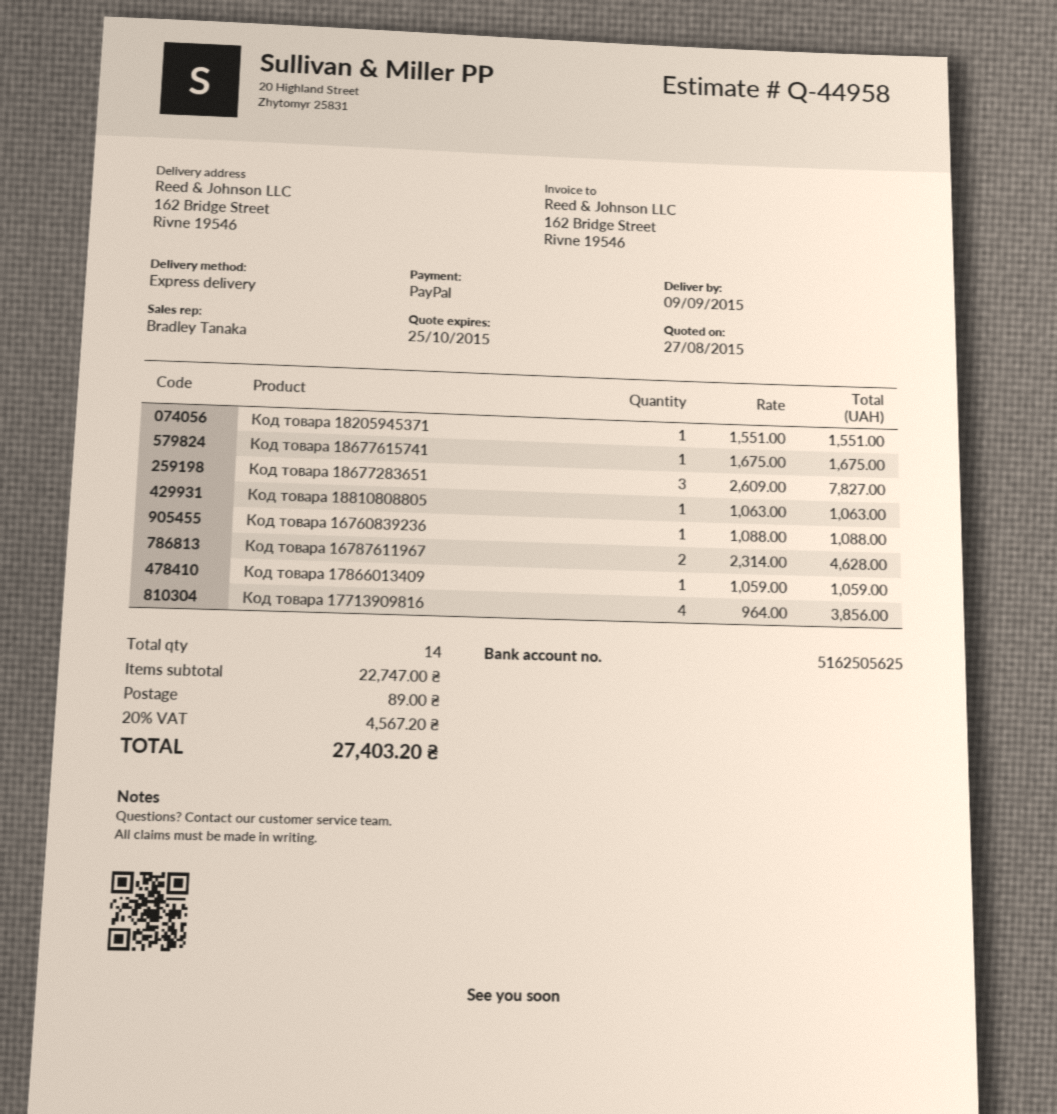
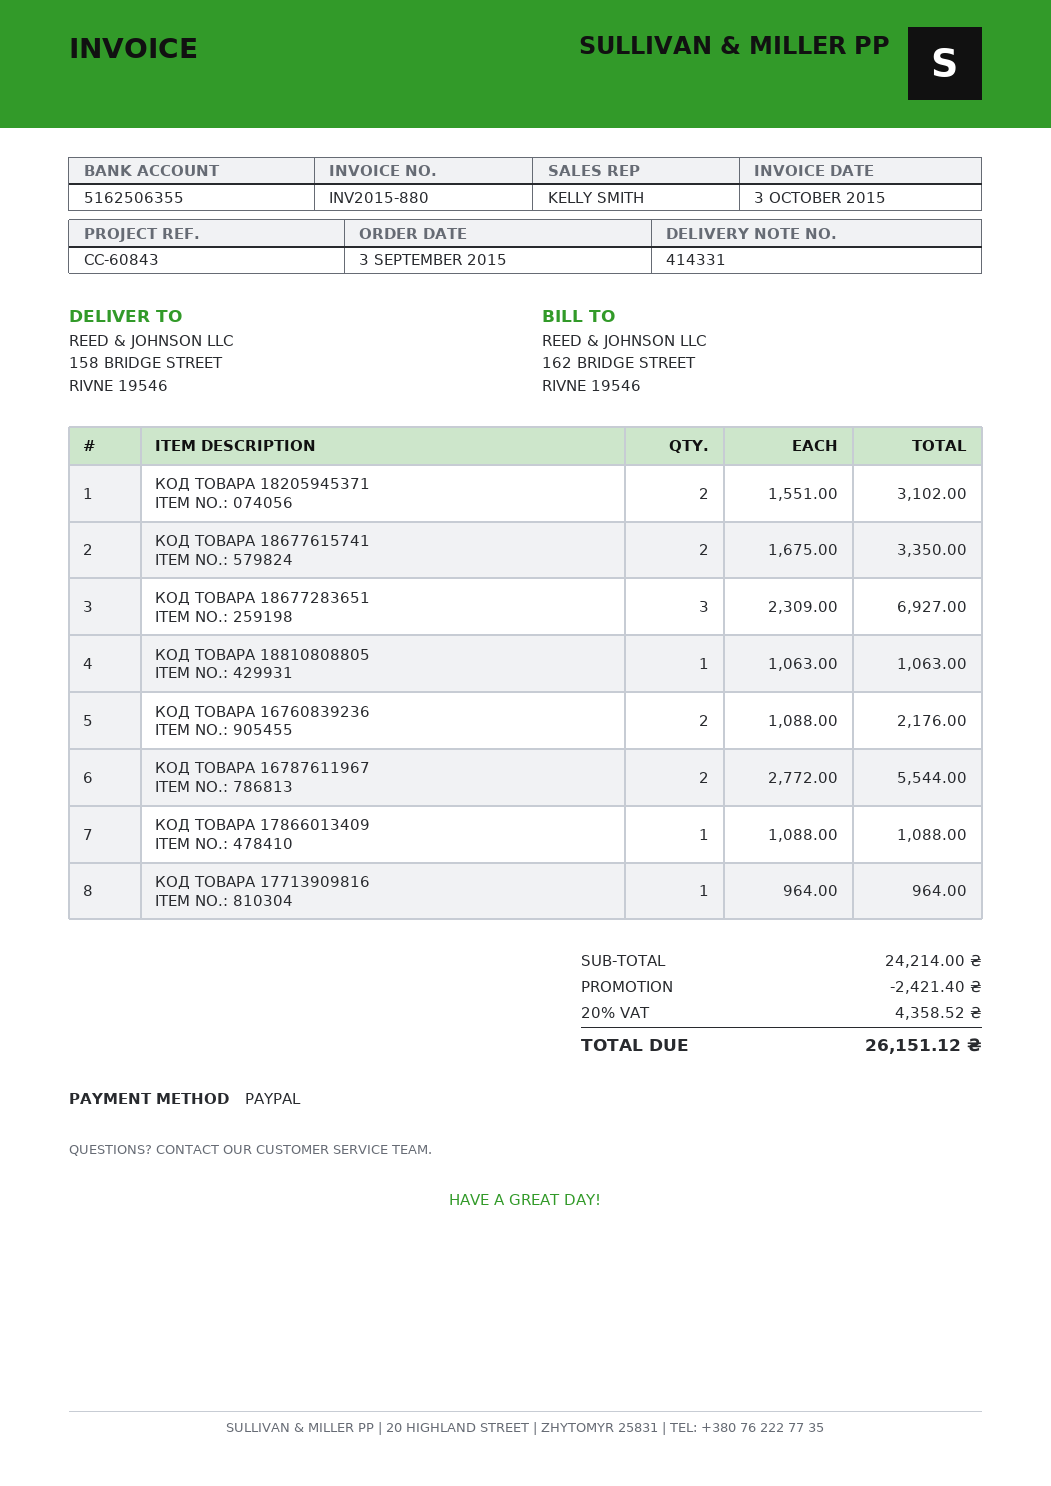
sales rep: Bradley Tanaka -> KELLY SMITH
bank account: 5162505625 -> 5162506355
ship to: 162 Bridge Street, Rivne 19546 -> 158 BRIDGE STREET, RIVNE 19546
Код товара 18205945371: 1 x 1551.00 = 1551.00 -> 2 x 1551.00 = 3102.00
Код товара 18677615741: 1 x 1675.00 = 1675.00 -> 2 x 1675.00 = 3350.00
Код товара 18677283651: 3 x 2609.00 = 7827.00 -> 3 x 2309.00 = 6927.00
Код товара 16760839236: 1 x 1088.00 = 1088.00 -> 2 x 1088.00 = 2176.00
Код товара 16787611967: 2 x 2314.00 = 4628.00 -> 2 x 2772.00 = 5544.00
Код товара 17866013409: 1 x 1059.00 = 1059.00 -> 1 x 1088.00 = 1088.00
Код товара 17713909816: 4 x 964.00 = 3856.00 -> 1 x 964.00 = 964.00
subtotal: 22747.00 -> 24214.00
discount: none -> 2421.40
shipping: 89.00 -> none
tax: 20% = 4567.20 -> 20% = 4358.52
total: 27403.20 -> 26151.12

